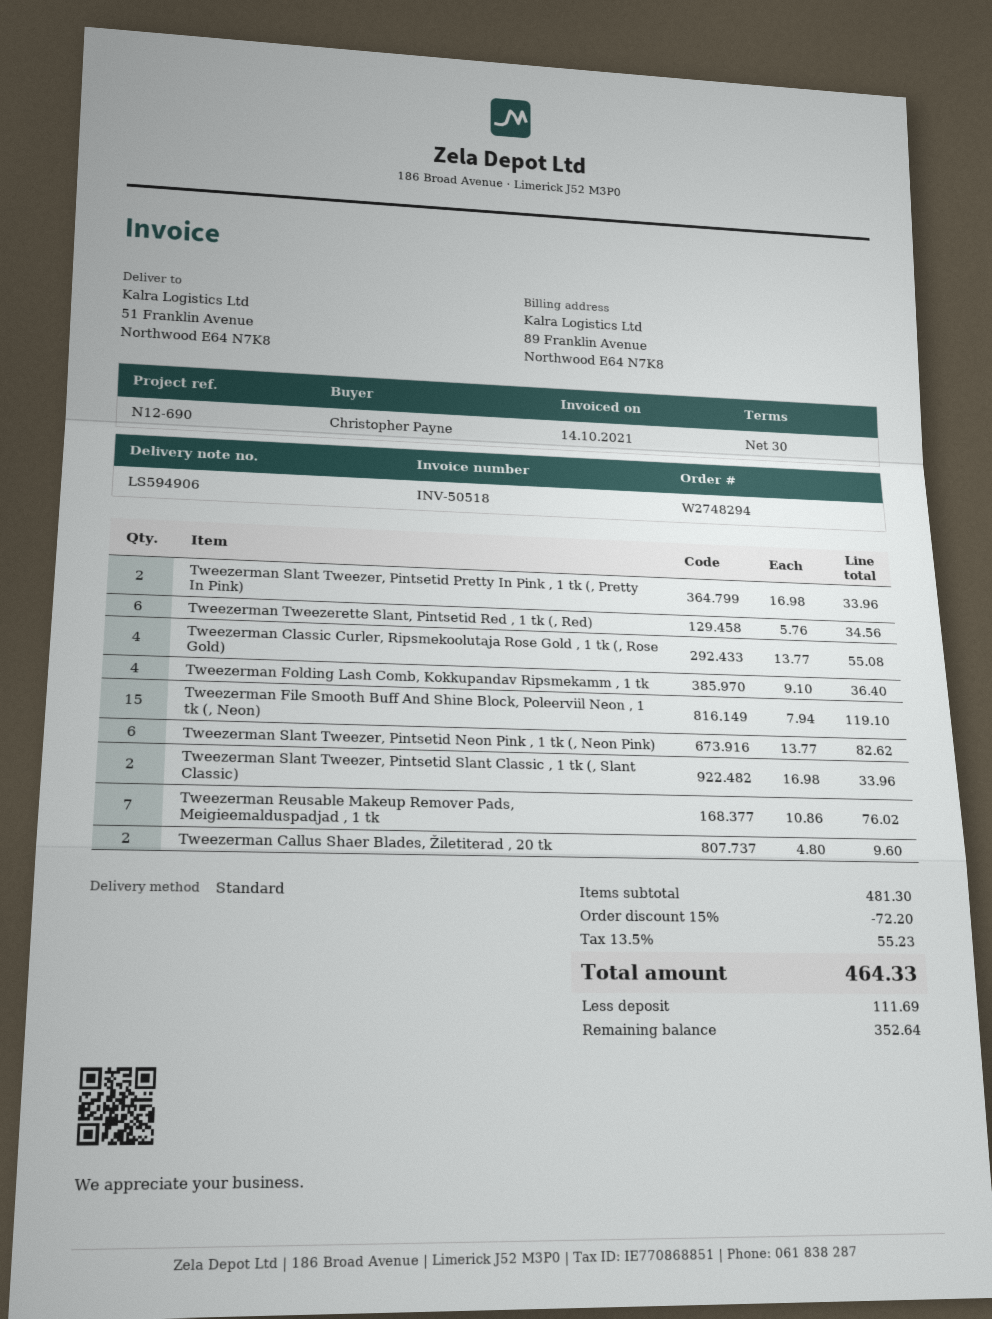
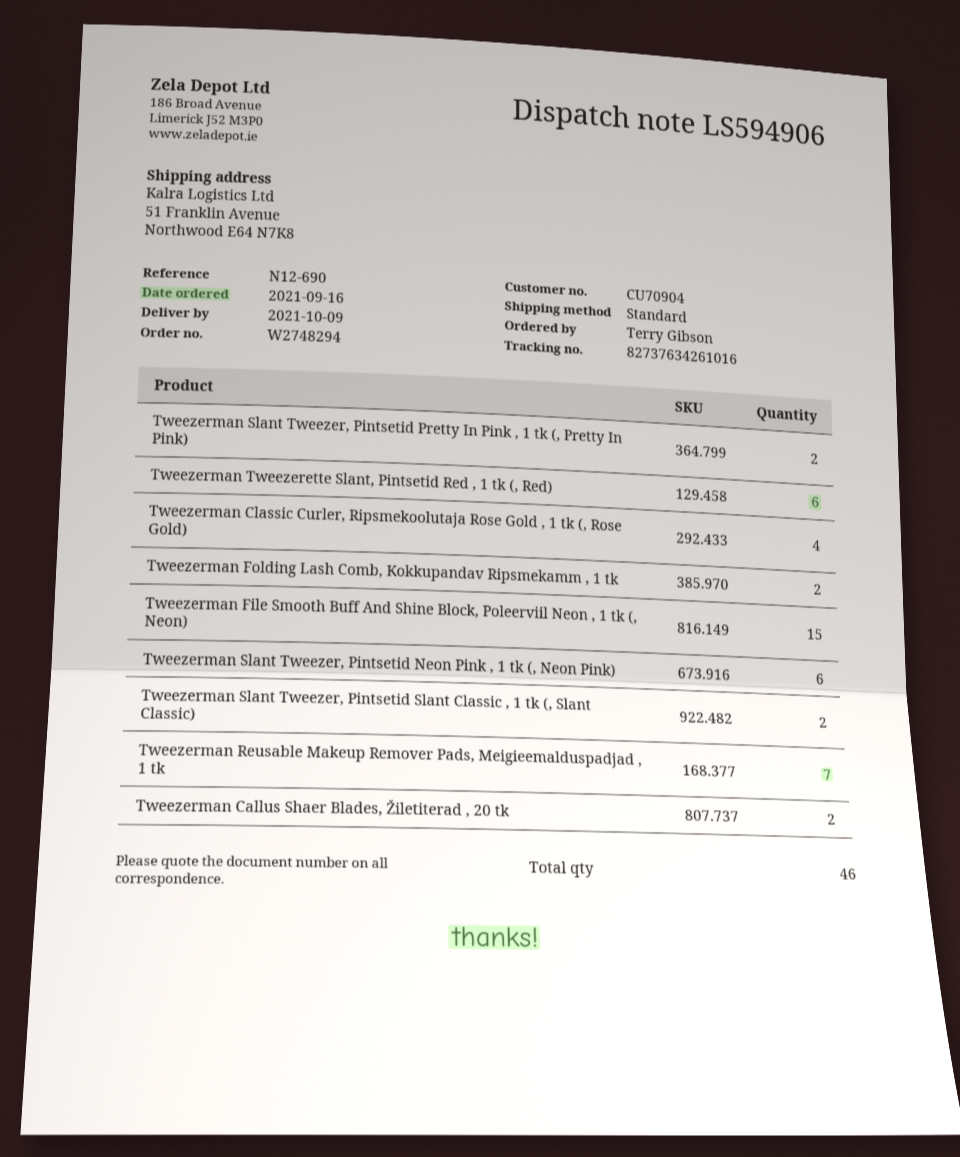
ordered by: Christopher Payne -> Terry Gibson
Tweezerman Folding Lash Comb, Kokkupandav Ripsmekamm , 1 tk: 4 -> 2

